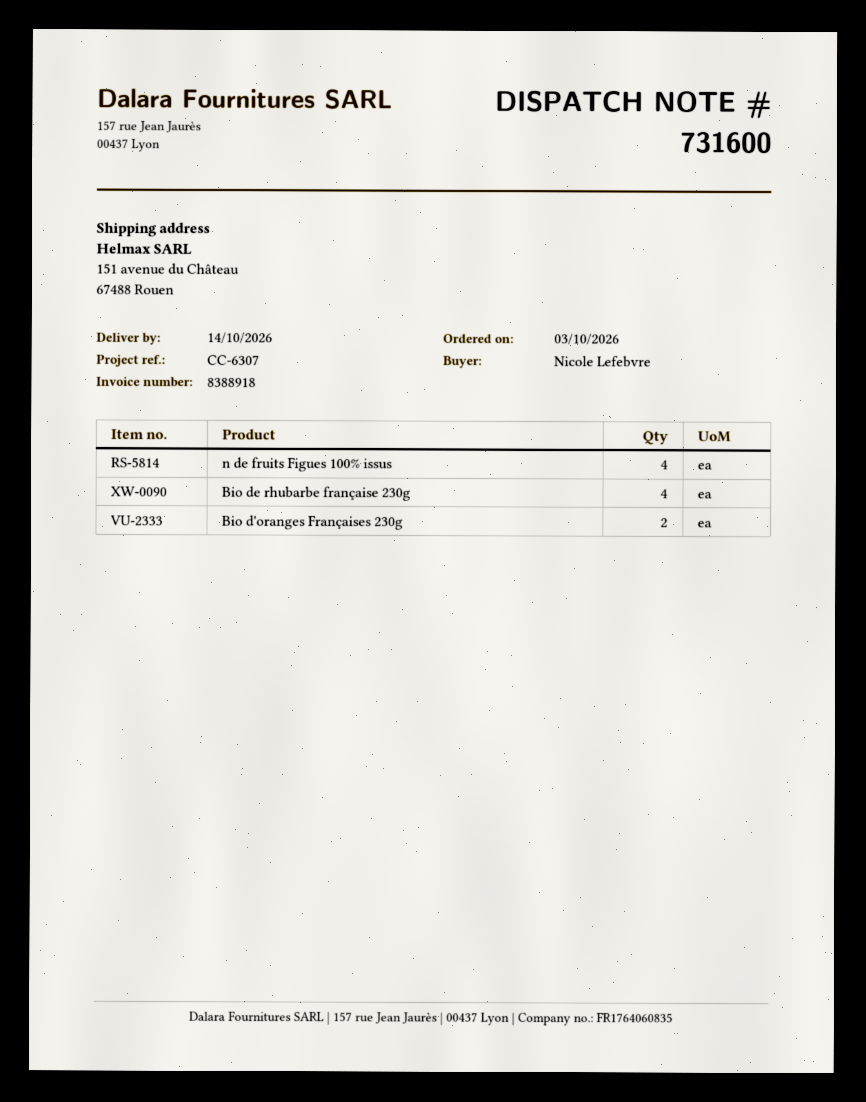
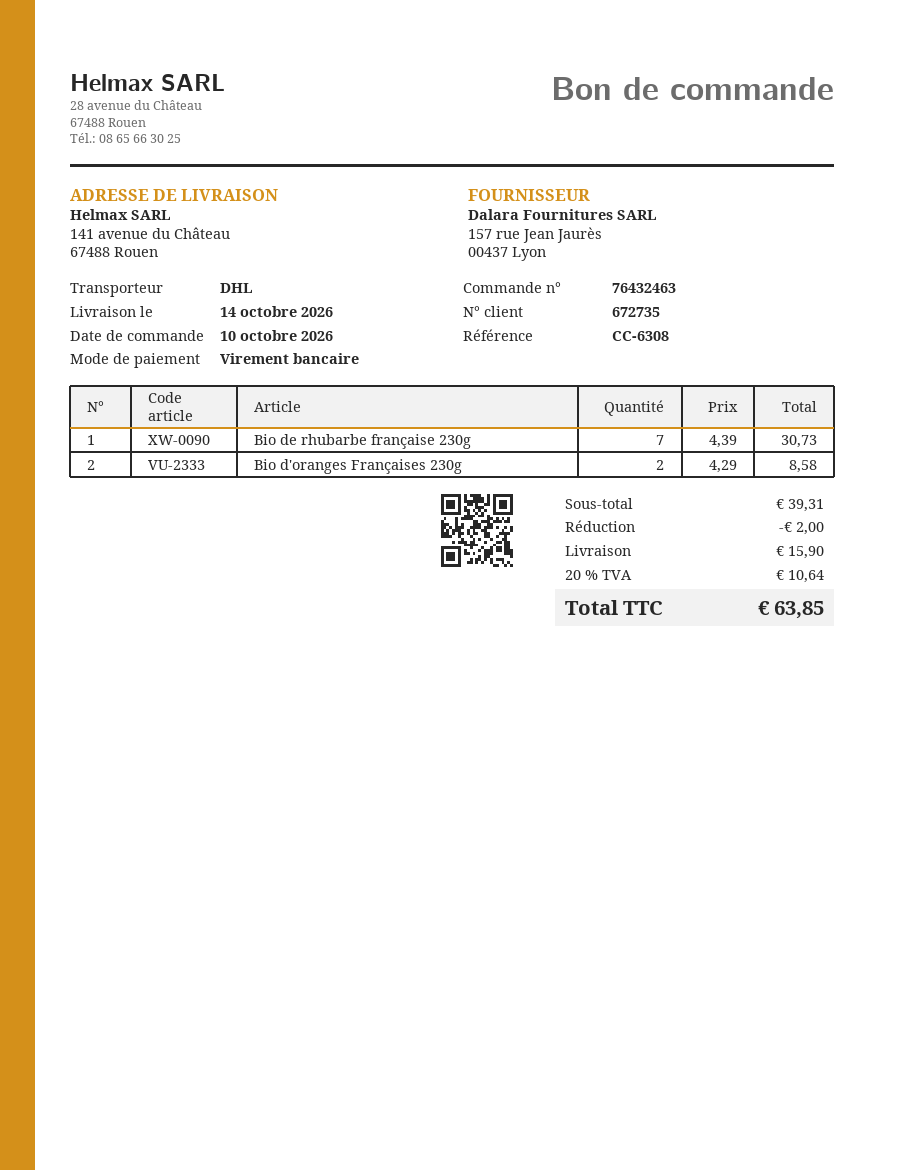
order date: 2026-10-03 -> 2026-10-10
reference: CC-6307 -> CC-6308
ship to: 151 avenue du Château, 67488 Rouen -> 141 avenue du Château, 67488 Rouen
n de fruits Figues 100% issus: 4 -> none
Bio de rhubarbe française 230g: 4 -> 7

